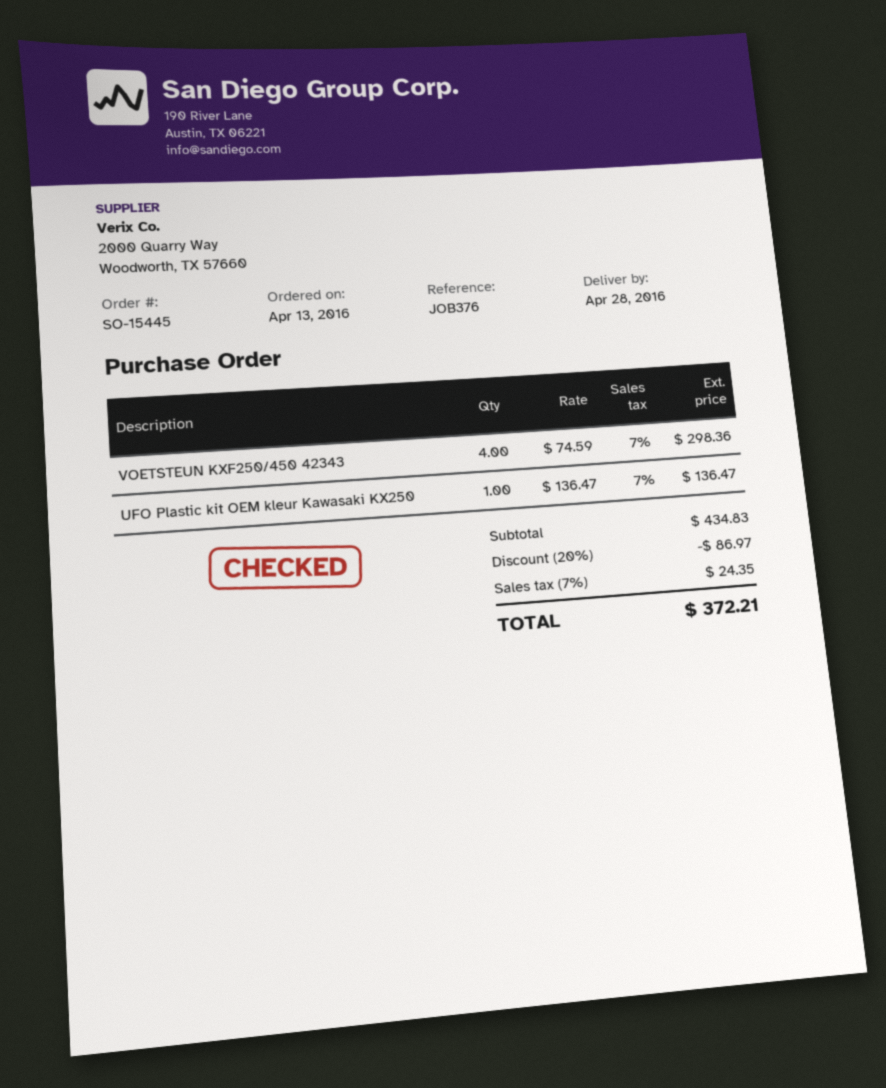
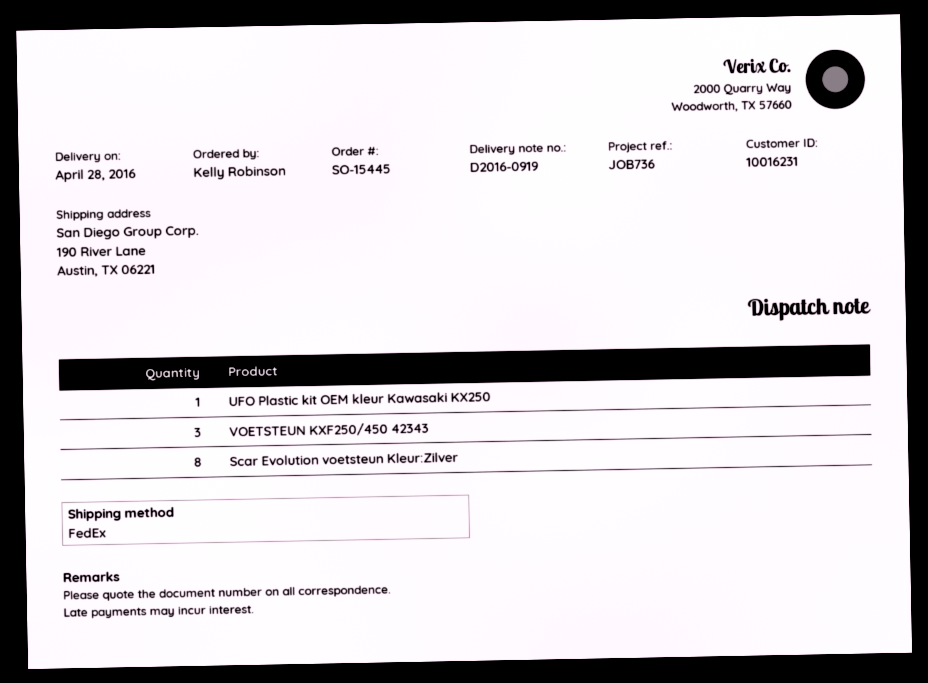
reference: JOB376 -> JOB736
VOETSTEUN KXF250/450 42343: 4 -> 3
Scar Evolution voetsteun Kleur:Zilver: none -> 8

